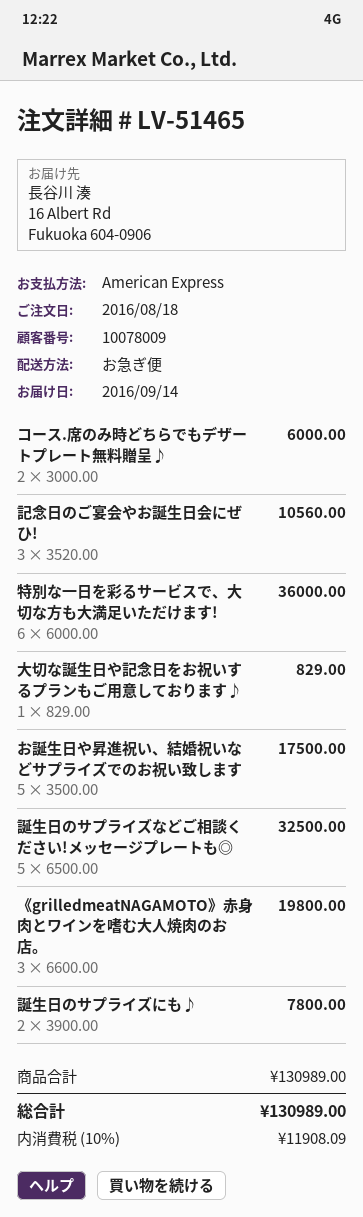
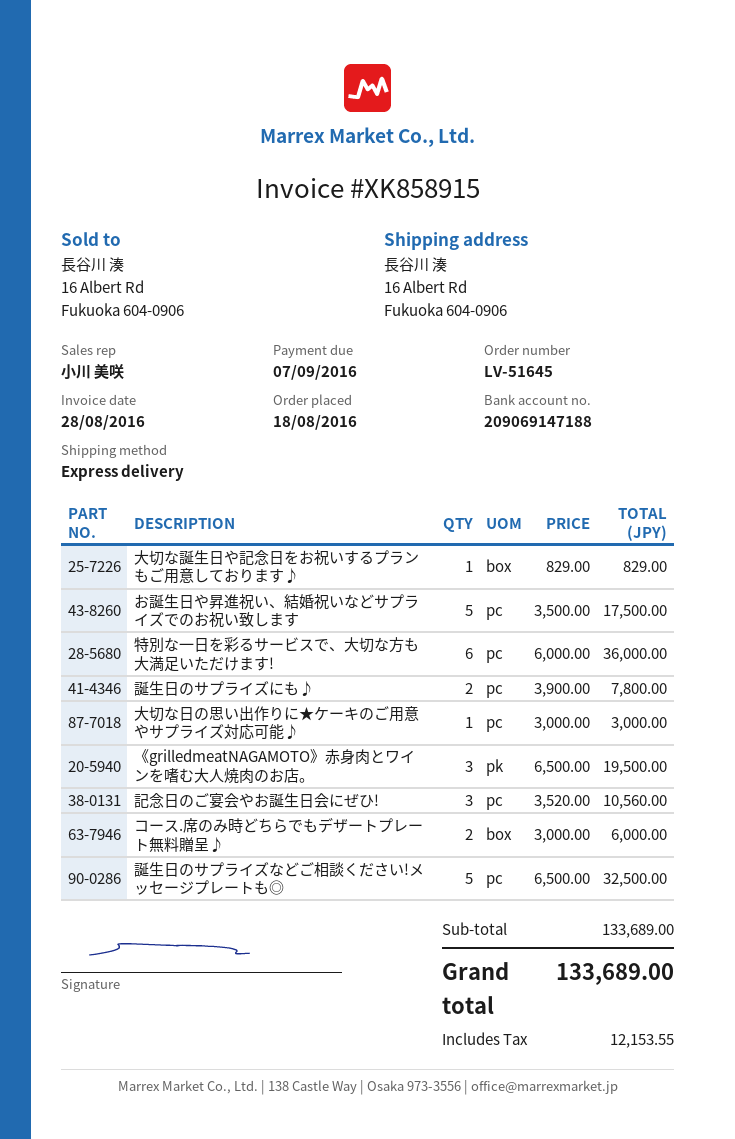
order number: LV-51465 -> LV-51645
《grilledmeatNAGAMOTO》赤身肉とワインを嗜む大人焼肉のお店。: 3 x 6600.00 = 19800.00 -> 3 x 6500.00 = 19500.00
大切な日の思い出作りに★ケーキのご用意やサプライズ対応可能♪: none -> 1 x 3000.00 = 3000.00
subtotal: 130989.00 -> 133689.00
tax: 11908.09 -> 12153.55
total: 130989.00 -> 133689.00

